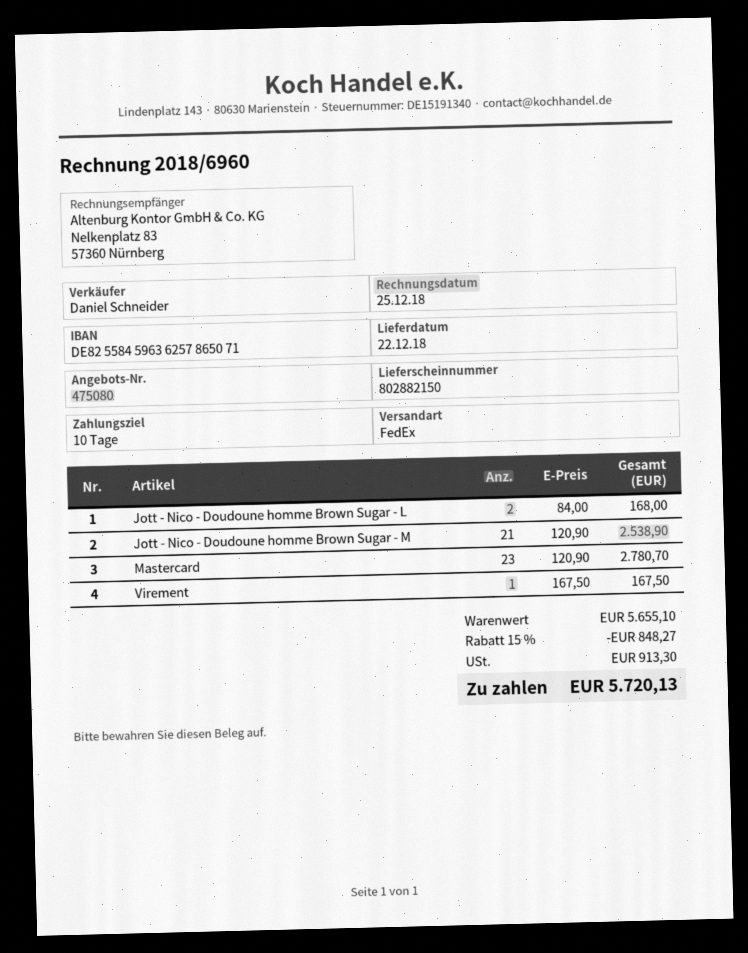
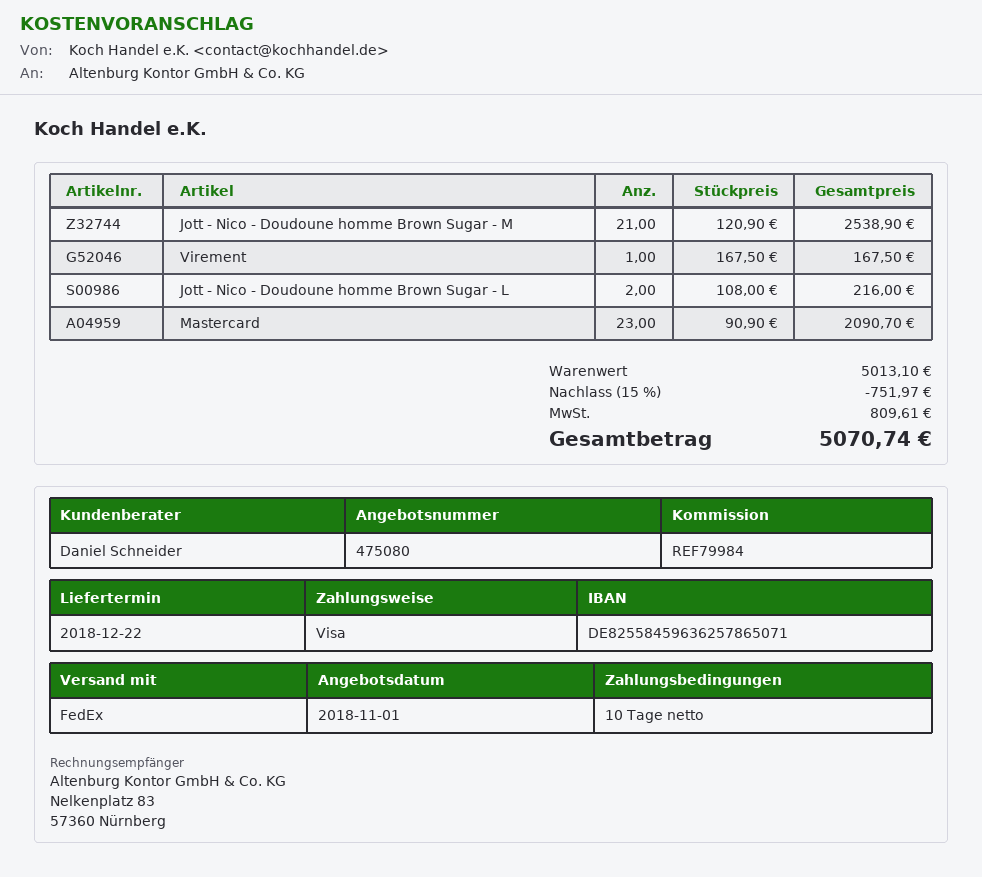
Jott - Nico - Doudoune homme Brown Sugar - L: 2 x 84.00 = 168.00 -> 2 x 108.00 = 216.00
Mastercard: 23 x 120.90 = 2780.70 -> 23 x 90.90 = 2090.70
subtotal: 5655.10 -> 5013.10
discount: 15% = 848.27 -> 15% = 751.97
tax: 913.30 -> 809.61
total: 5720.13 -> 5070.74

